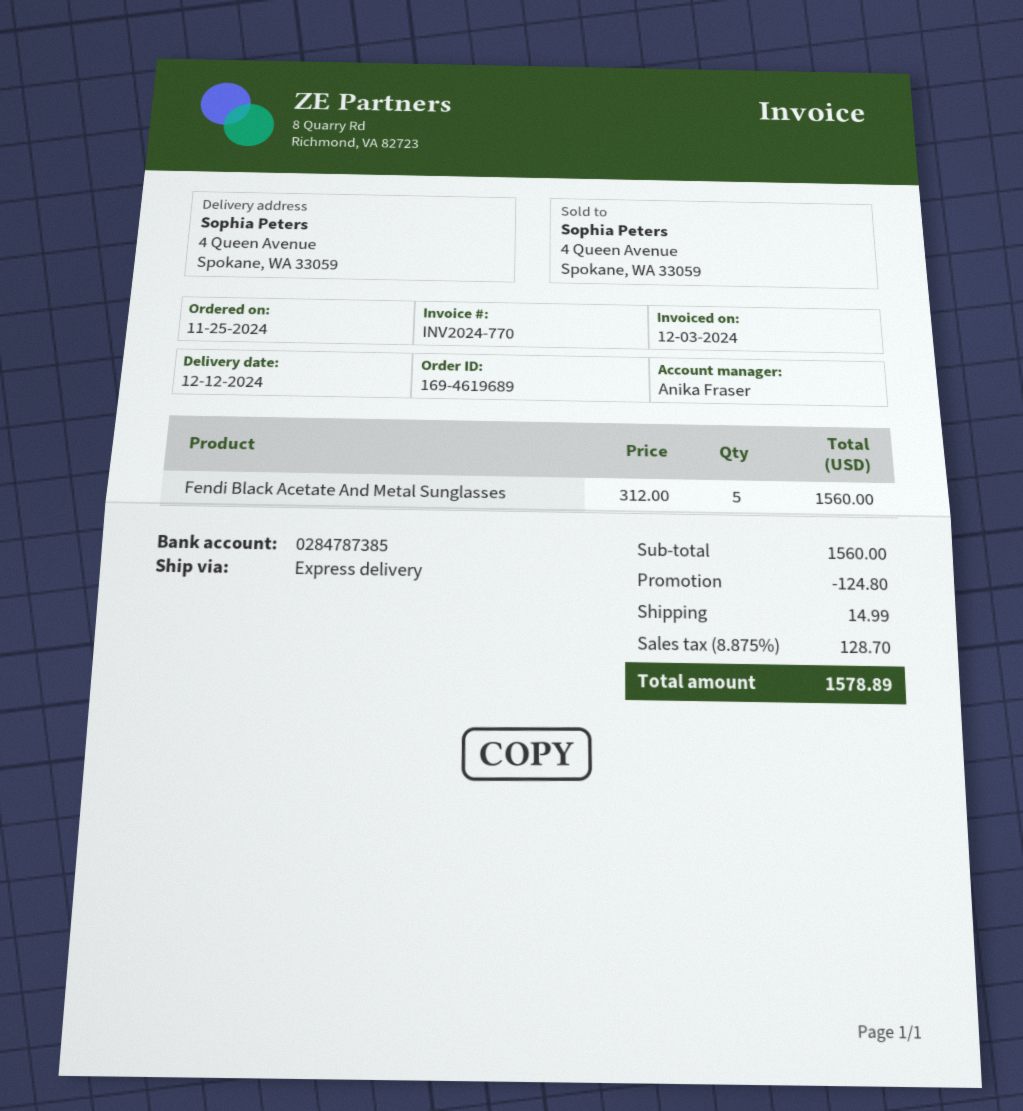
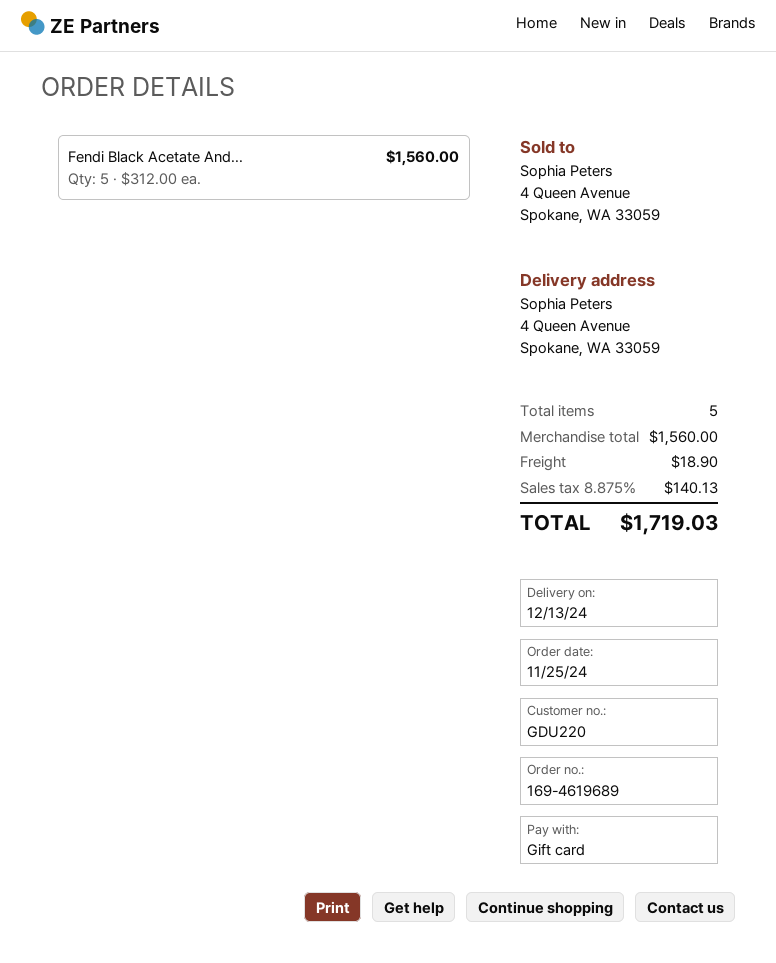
delivery date: 2024-12-12 -> 2024-12-13
discount: 124.80 -> none
shipping: 14.99 -> 18.90
tax: 8.875% = 128.70 -> 8.875% = 140.13
total: 1578.89 -> 1719.03

